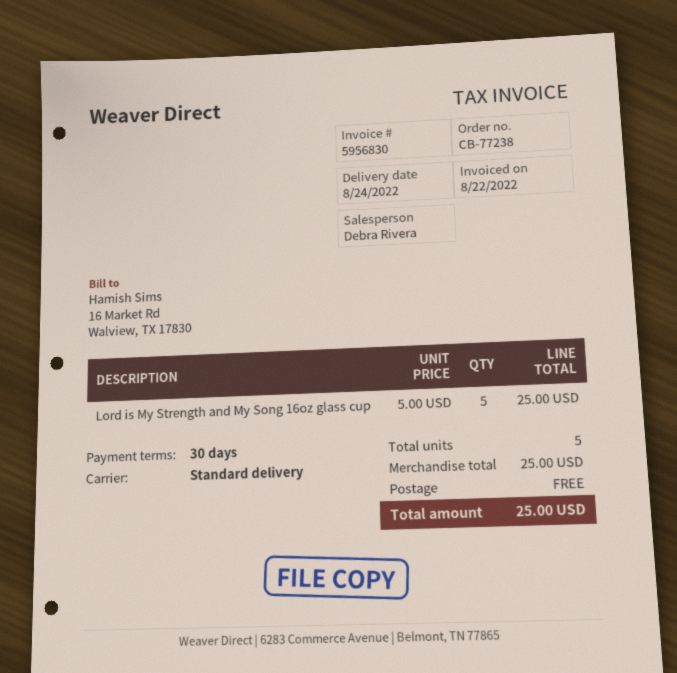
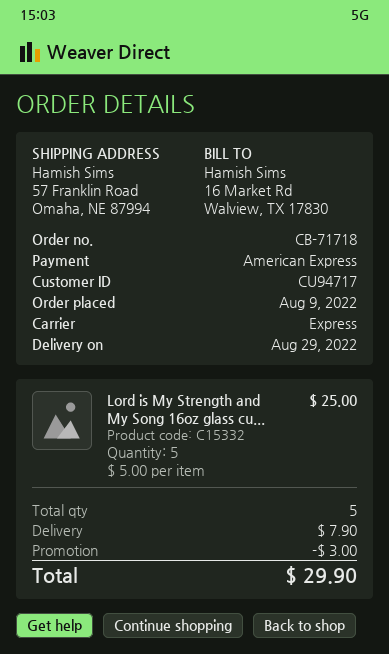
order number: CB-77238 -> CB-71718
delivery date: 2022-08-24 -> 2022-08-29
shipping method: standard -> express
discount: none -> 3.00
shipping: 0.00 -> 7.90
total: 25.00 -> 29.90

